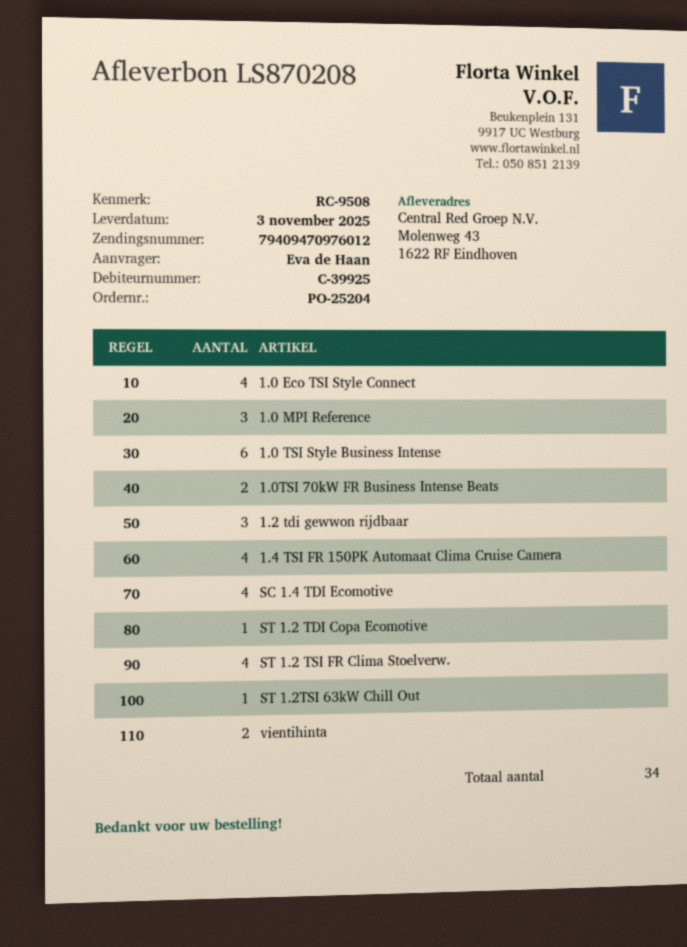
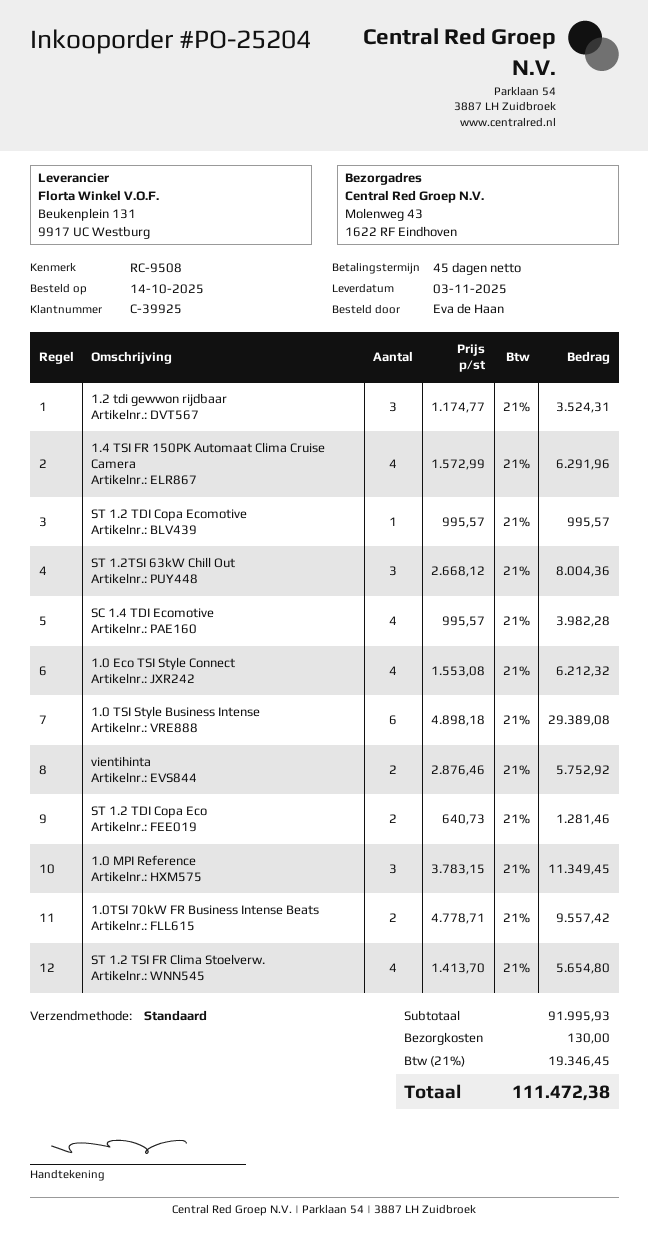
ST 1.2TSI 63kW Chill Out: 1 -> 3
ST 1.2 TDI Copa Eco: none -> 2

